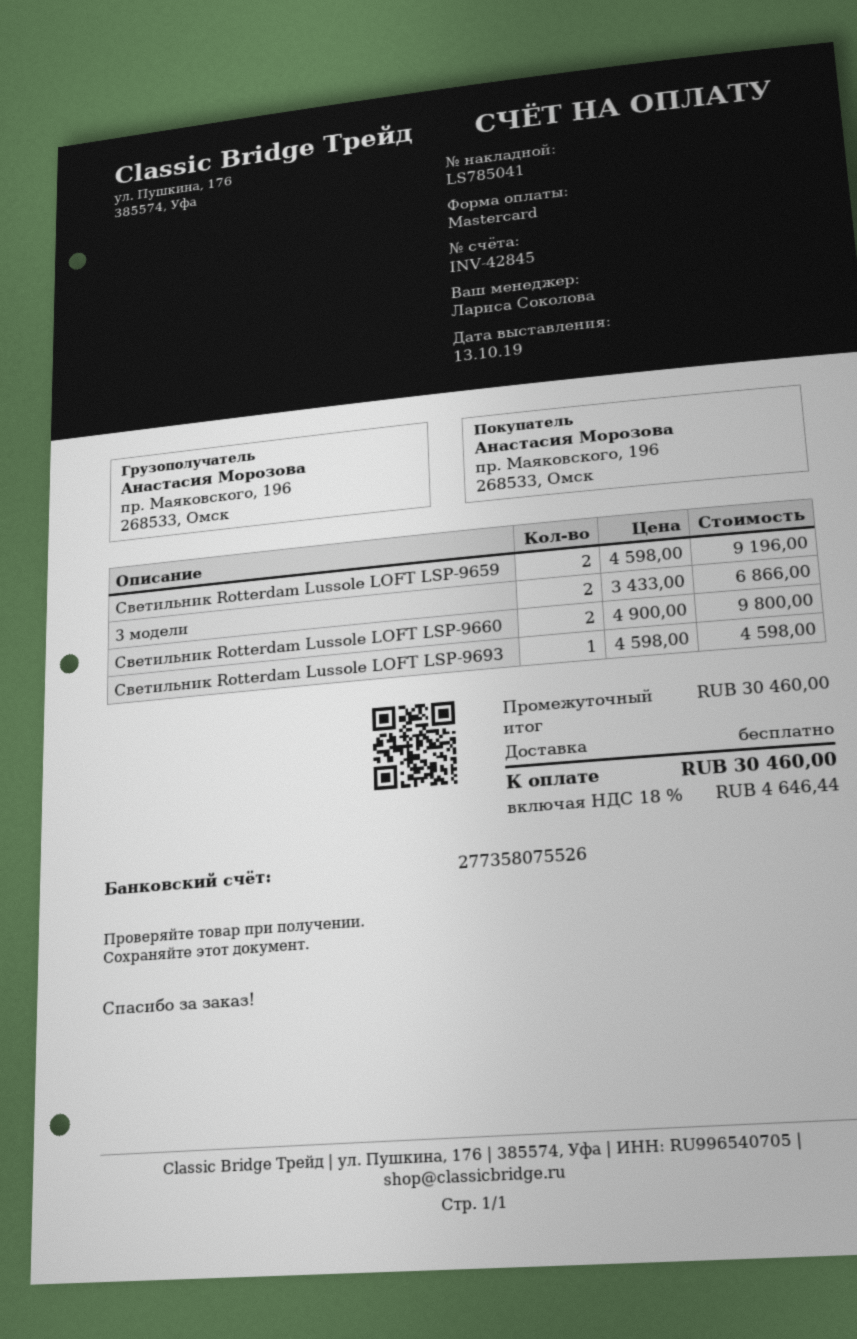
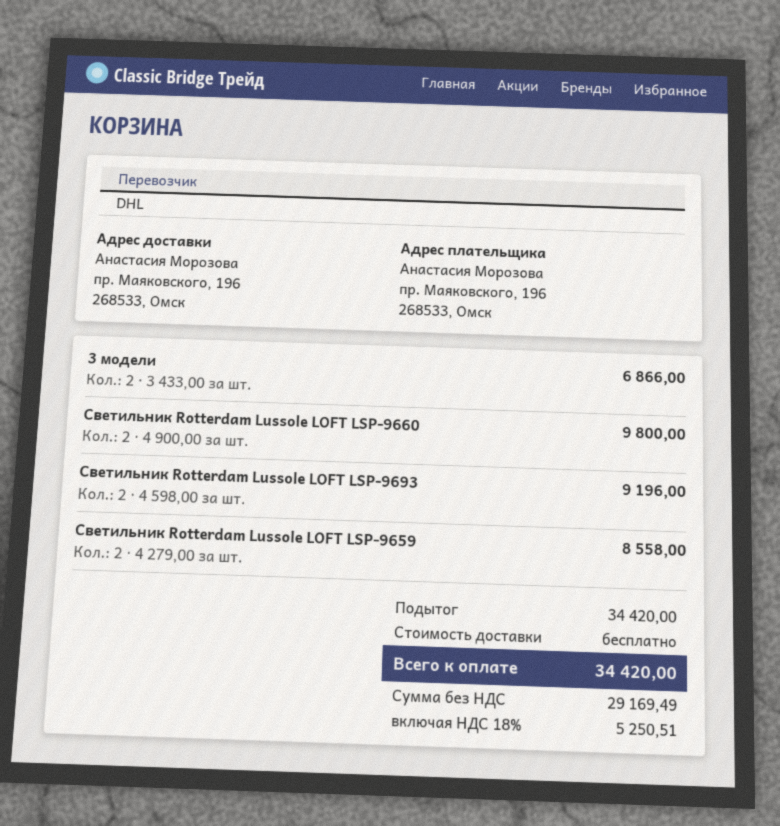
Светильник Rotterdam Lussole LOFT LSP-9659: 2 x 4598.00 = 9196.00 -> 2 x 4279.00 = 8558.00
Светильник Rotterdam Lussole LOFT LSP-9693: 1 x 4598.00 = 4598.00 -> 2 x 4598.00 = 9196.00
subtotal: 30460.00 -> 34420.00
tax: 18% = 4646.44 -> 18% = 5250.51
total: 30460.00 -> 34420.00

